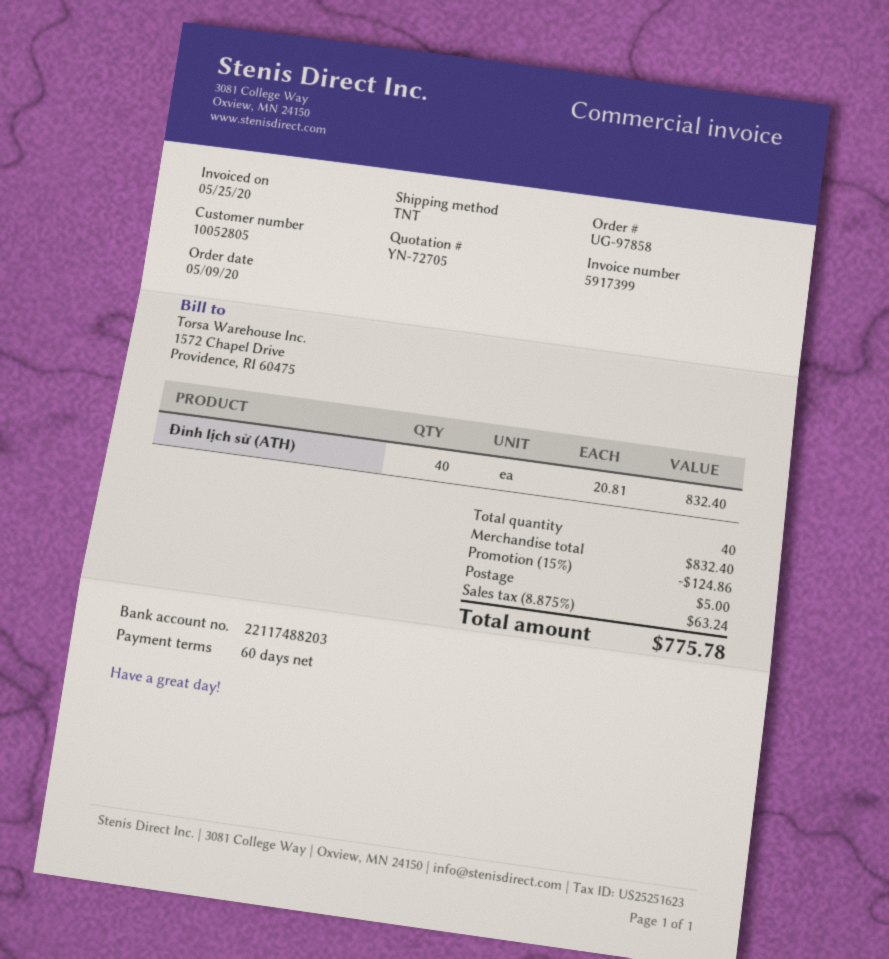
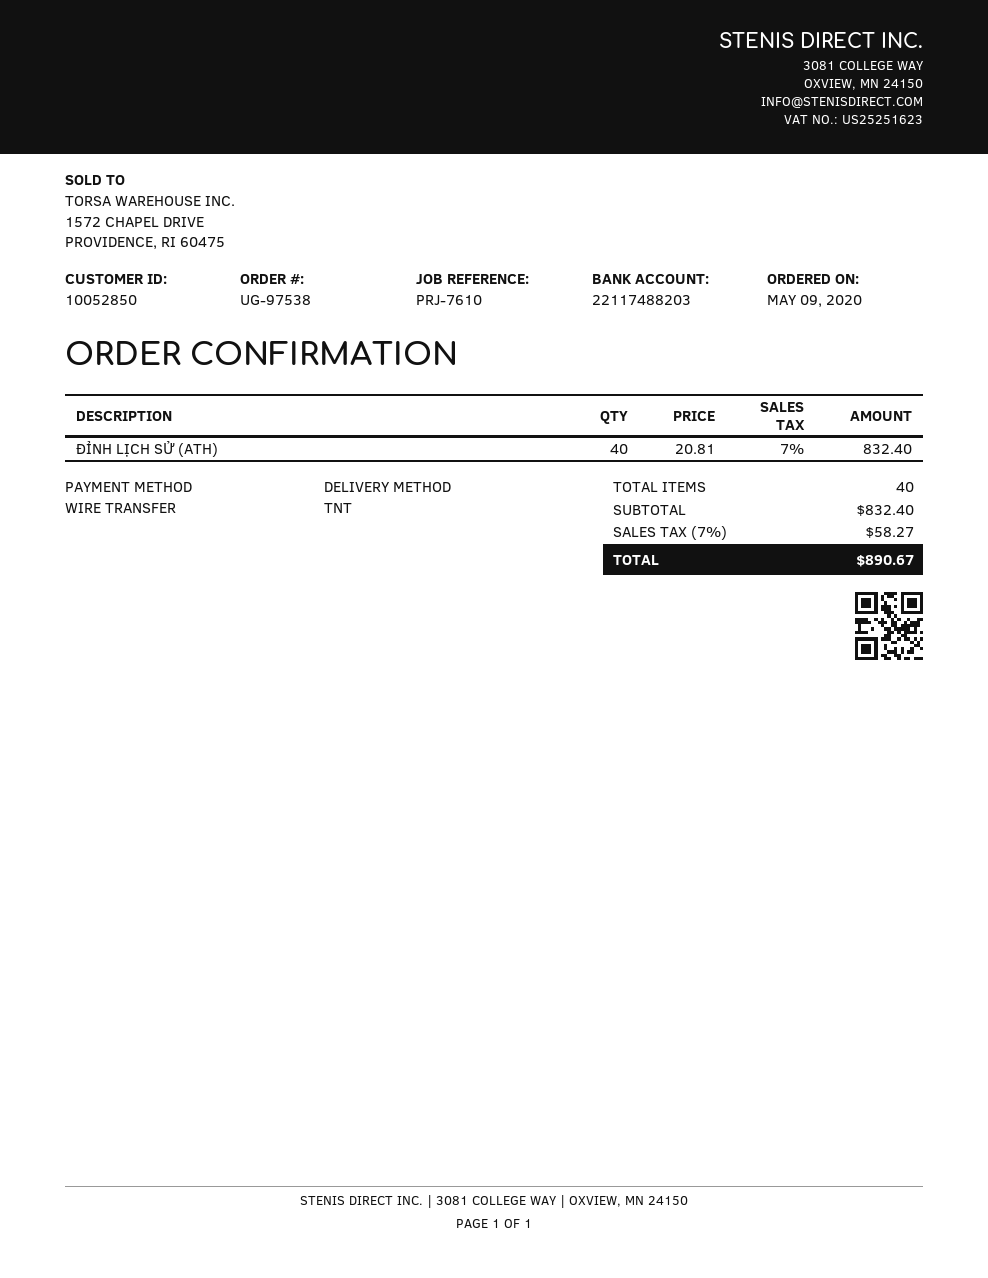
order number: UG-97858 -> UG-97538
customer number: 10052805 -> 10052850
discount: 15% = 124.86 -> none
shipping: 5.00 -> none
tax: 8.875% = 63.24 -> 7% = 58.27
total: 775.78 -> 890.67

